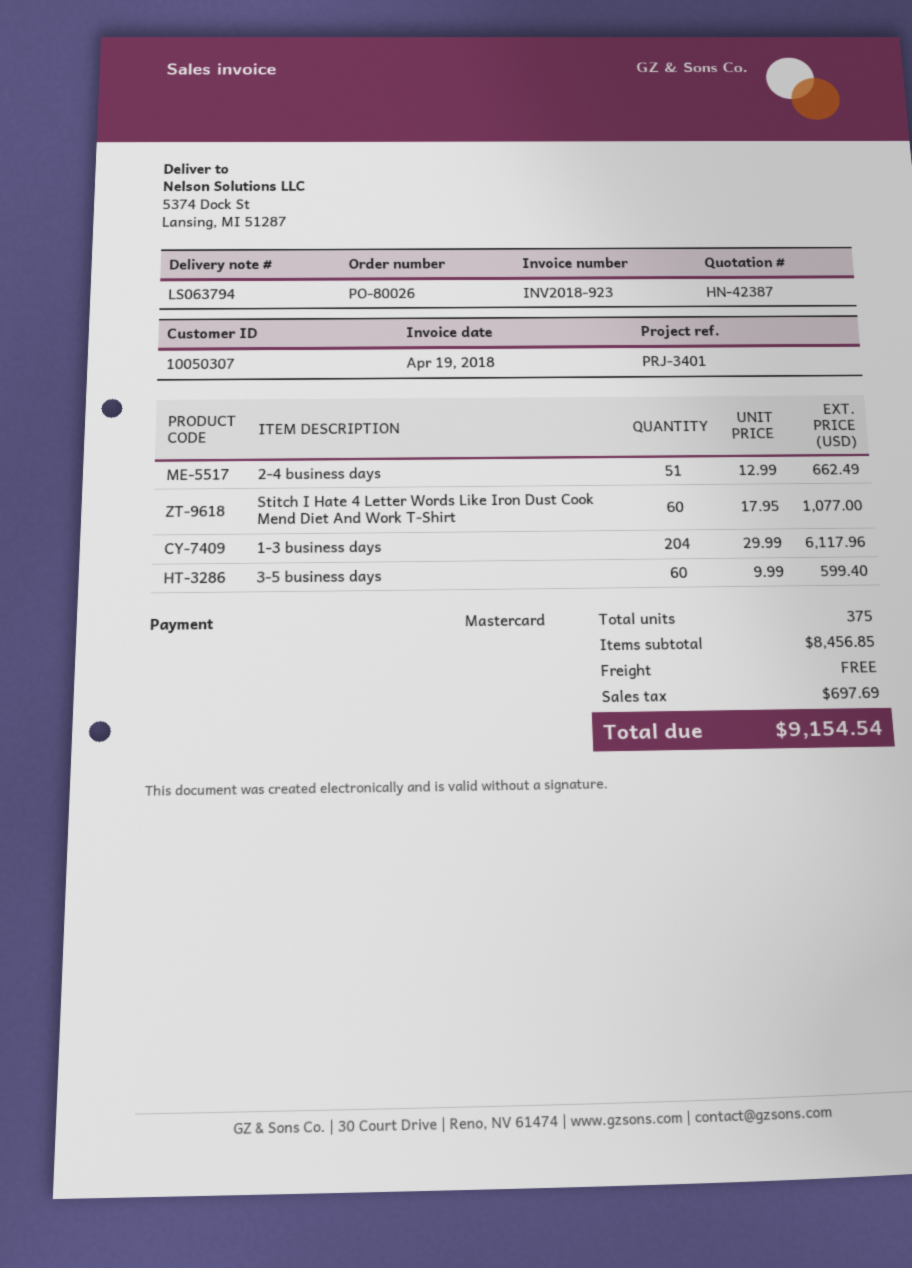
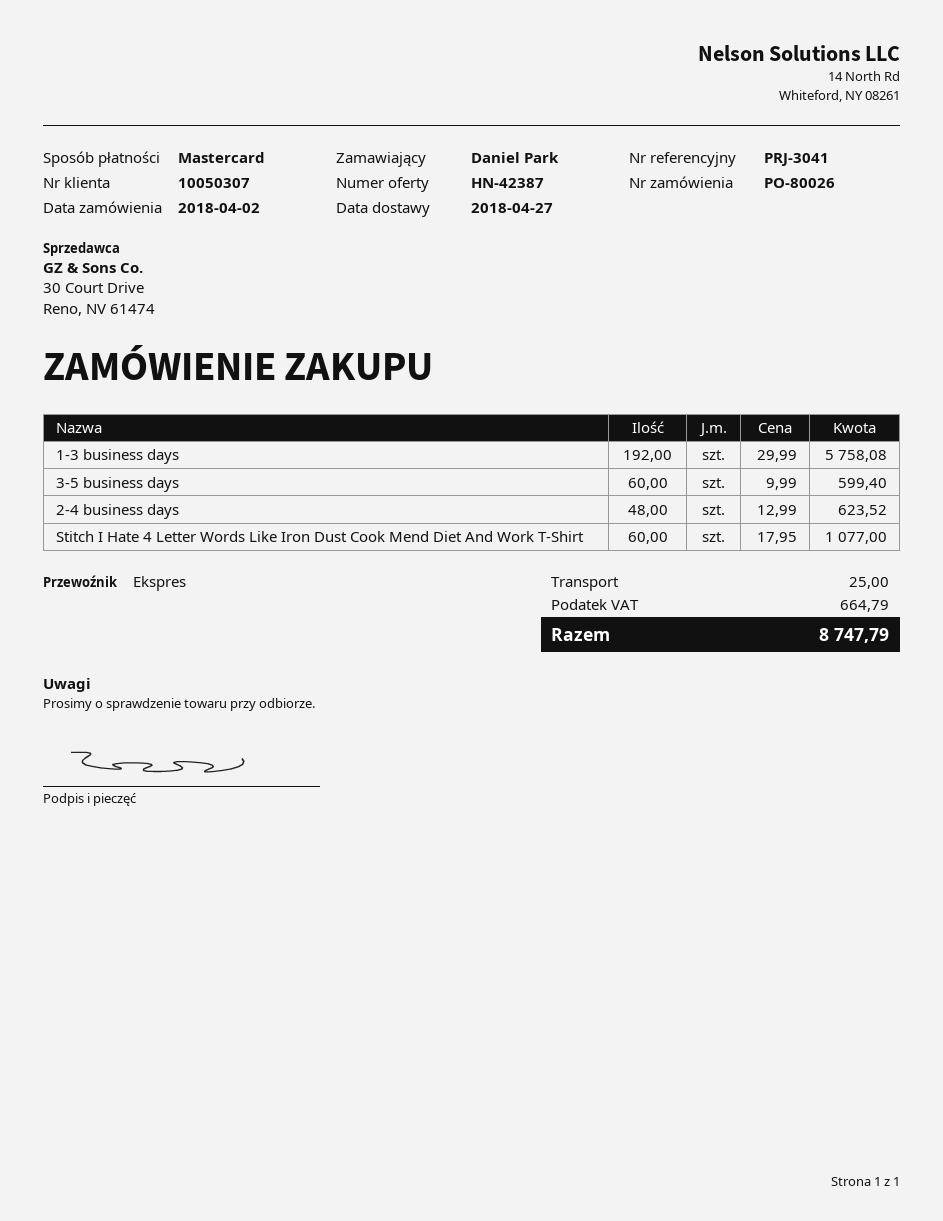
reference: PRJ-3401 -> PRJ-3041
2-4 business days: 51 x 12.99 = 662.49 -> 48 x 12.99 = 623.52
1-3 business days: 204 x 29.99 = 6117.96 -> 192 x 29.99 = 5758.08
shipping: 0.00 -> 25.00
tax: 697.69 -> 664.79
total: 9154.54 -> 8747.79

